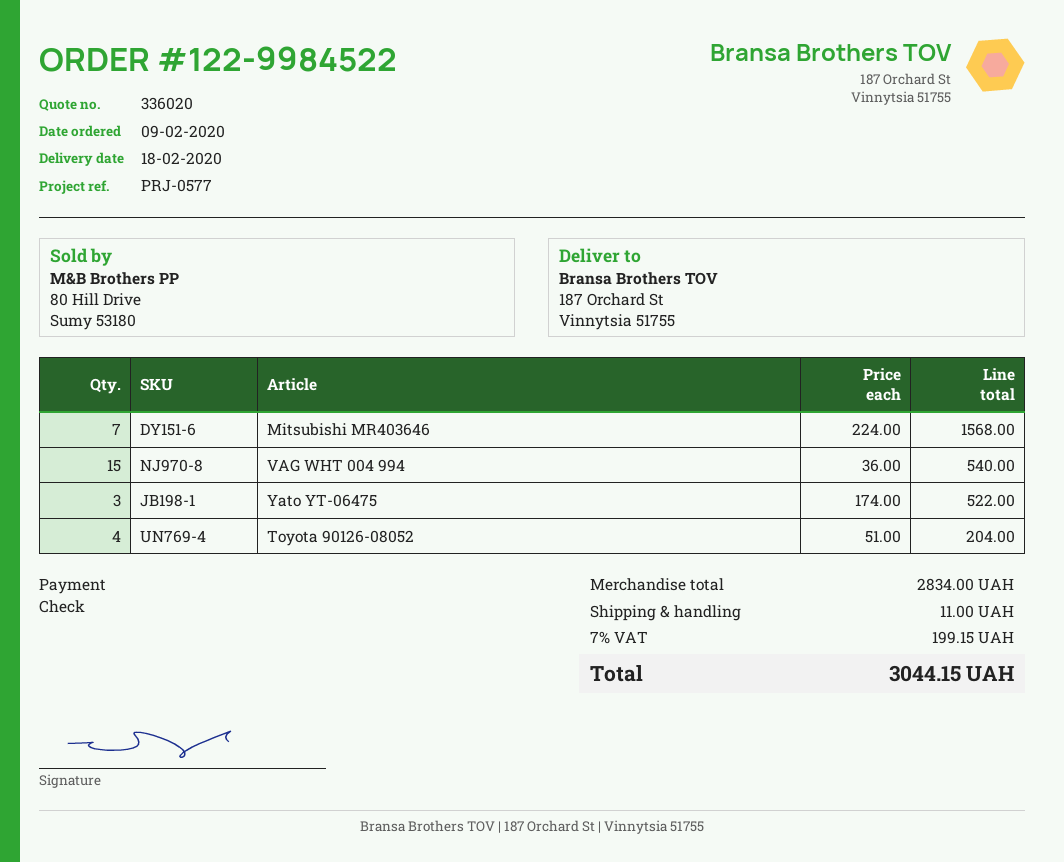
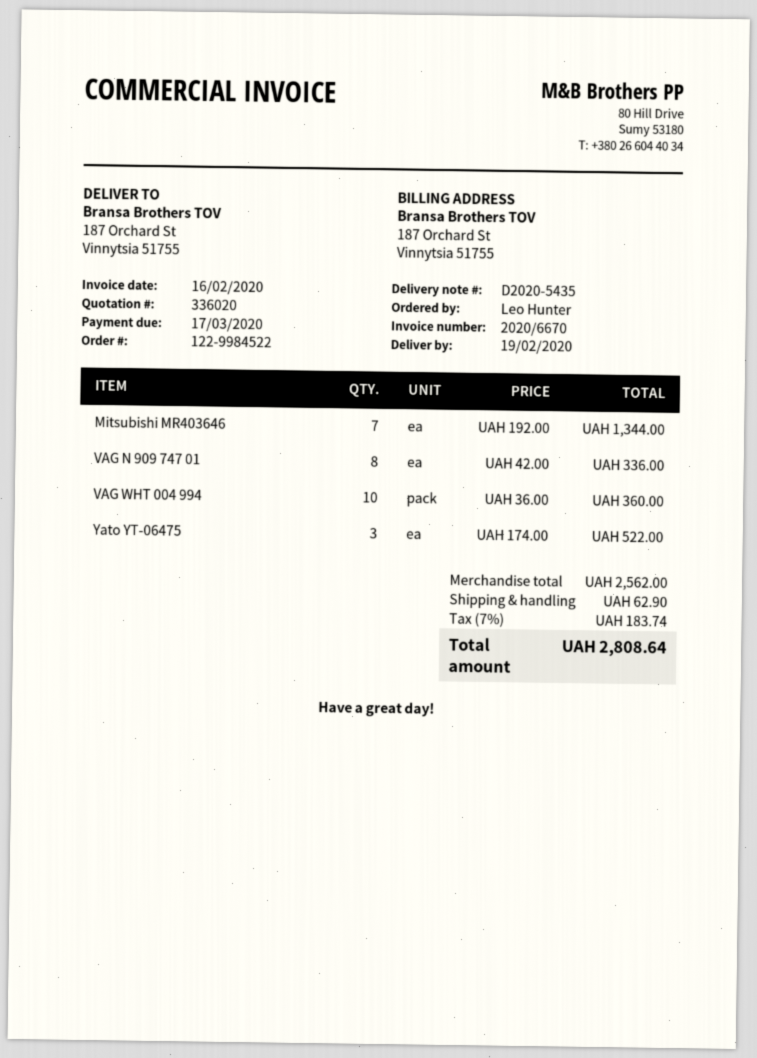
delivery date: 2020-02-18 -> 2020-02-19
Mitsubishi MR403646: 7 x 224.00 = 1568.00 -> 7 x 192.00 = 1344.00
VAG WHT 004 994: 15 x 36.00 = 540.00 -> 10 x 36.00 = 360.00
Toyota 90126-08052: 4 x 51.00 = 204.00 -> none
VAG N 909 747 01: none -> 8 x 42.00 = 336.00
subtotal: 2834.00 -> 2562.00
shipping: 11.00 -> 62.90
tax: 7% = 199.15 -> 7% = 183.74
total: 3044.15 -> 2808.64

